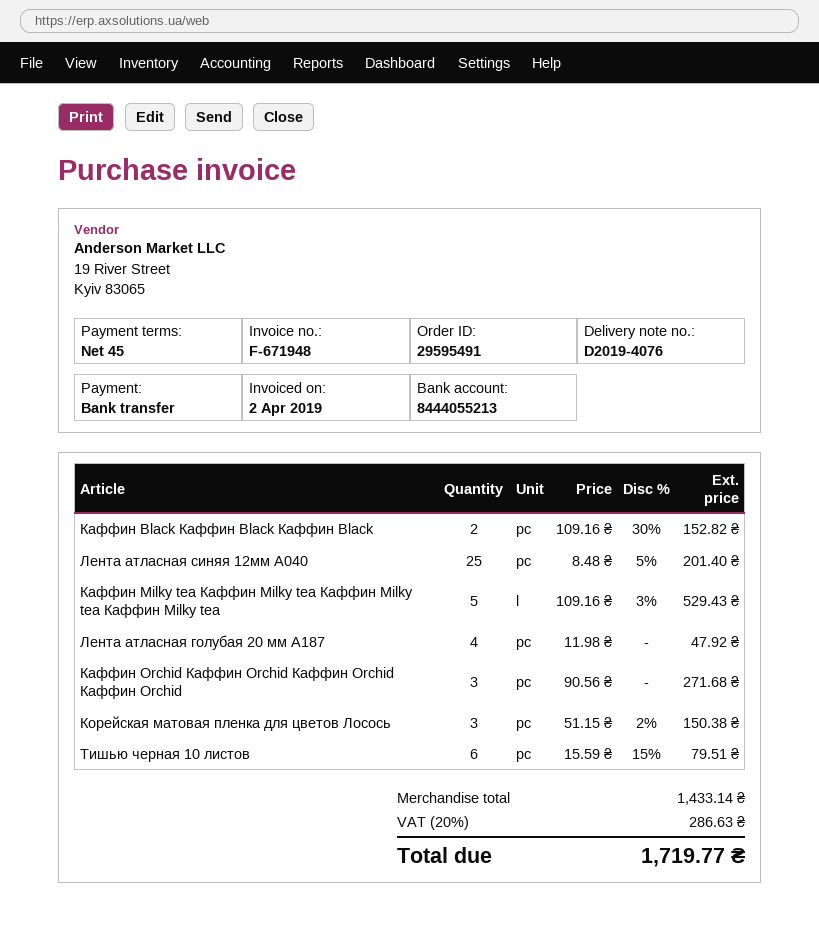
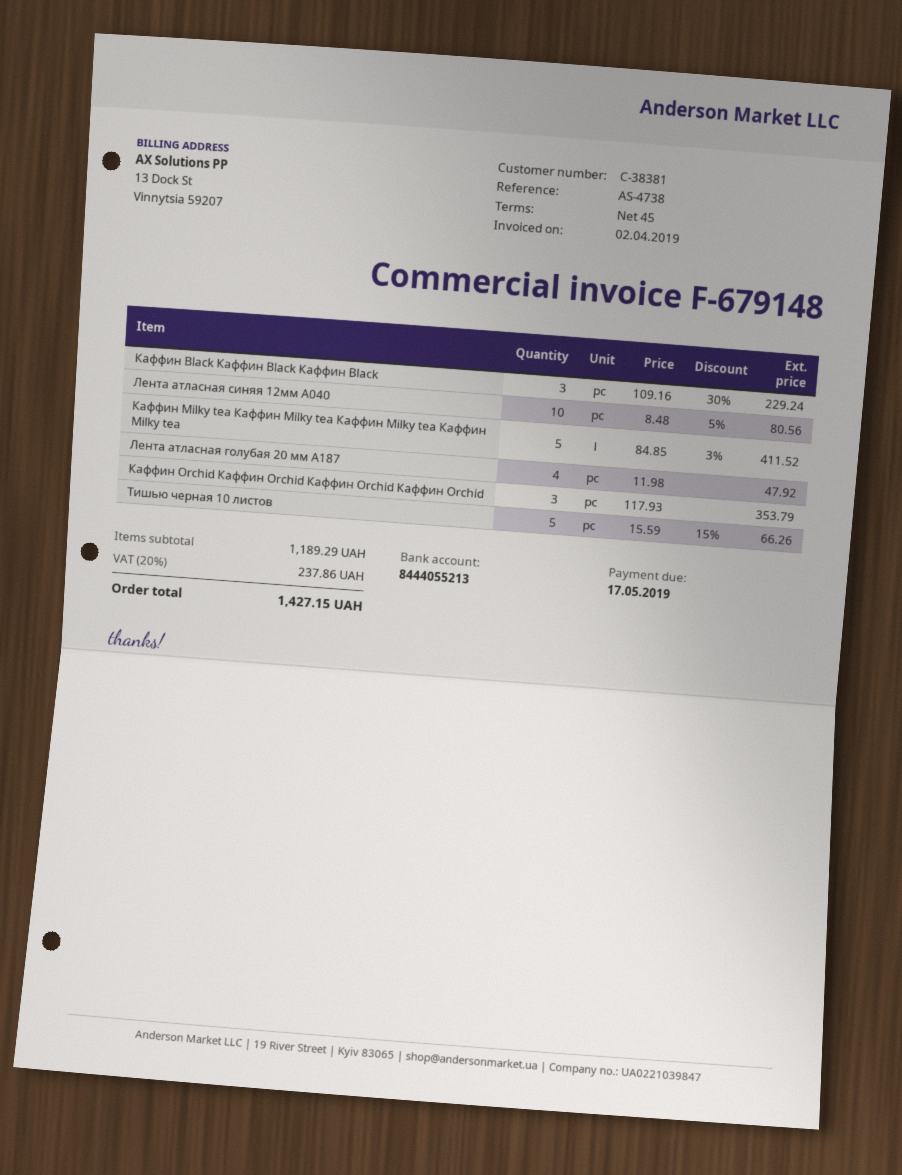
invoice number: F-671948 -> F-679148
Каффин Black Каффин Black Каффин Black: 2 x 109.16 - 30% = 152.82 -> 3 x 109.16 - 30% = 229.24
Лента атласная синяя 12мм А040: 25 x 8.48 - 5% = 201.40 -> 10 x 8.48 - 5% = 80.56
Каффин Milky tea Каффин Milky tea Каффин Milky tea Каффин Milky tea: 5 x 109.16 - 3% = 529.43 -> 5 x 84.85 - 3% = 411.52
Каффин Orchid Каффин Orchid Каффин Orchid Каффин Orchid: 3 x 90.56 = 271.68 -> 3 x 117.93 = 353.79
Корейская матовая пленка для цветов Лосось: 3 x 51.15 - 2% = 150.38 -> none
Тишью черная 10 листов: 6 x 15.59 - 15% = 79.51 -> 5 x 15.59 - 15% = 66.26
subtotal: 1433.14 -> 1189.29
tax: 20% = 286.63 -> 20% = 237.86
total: 1719.77 -> 1427.15

